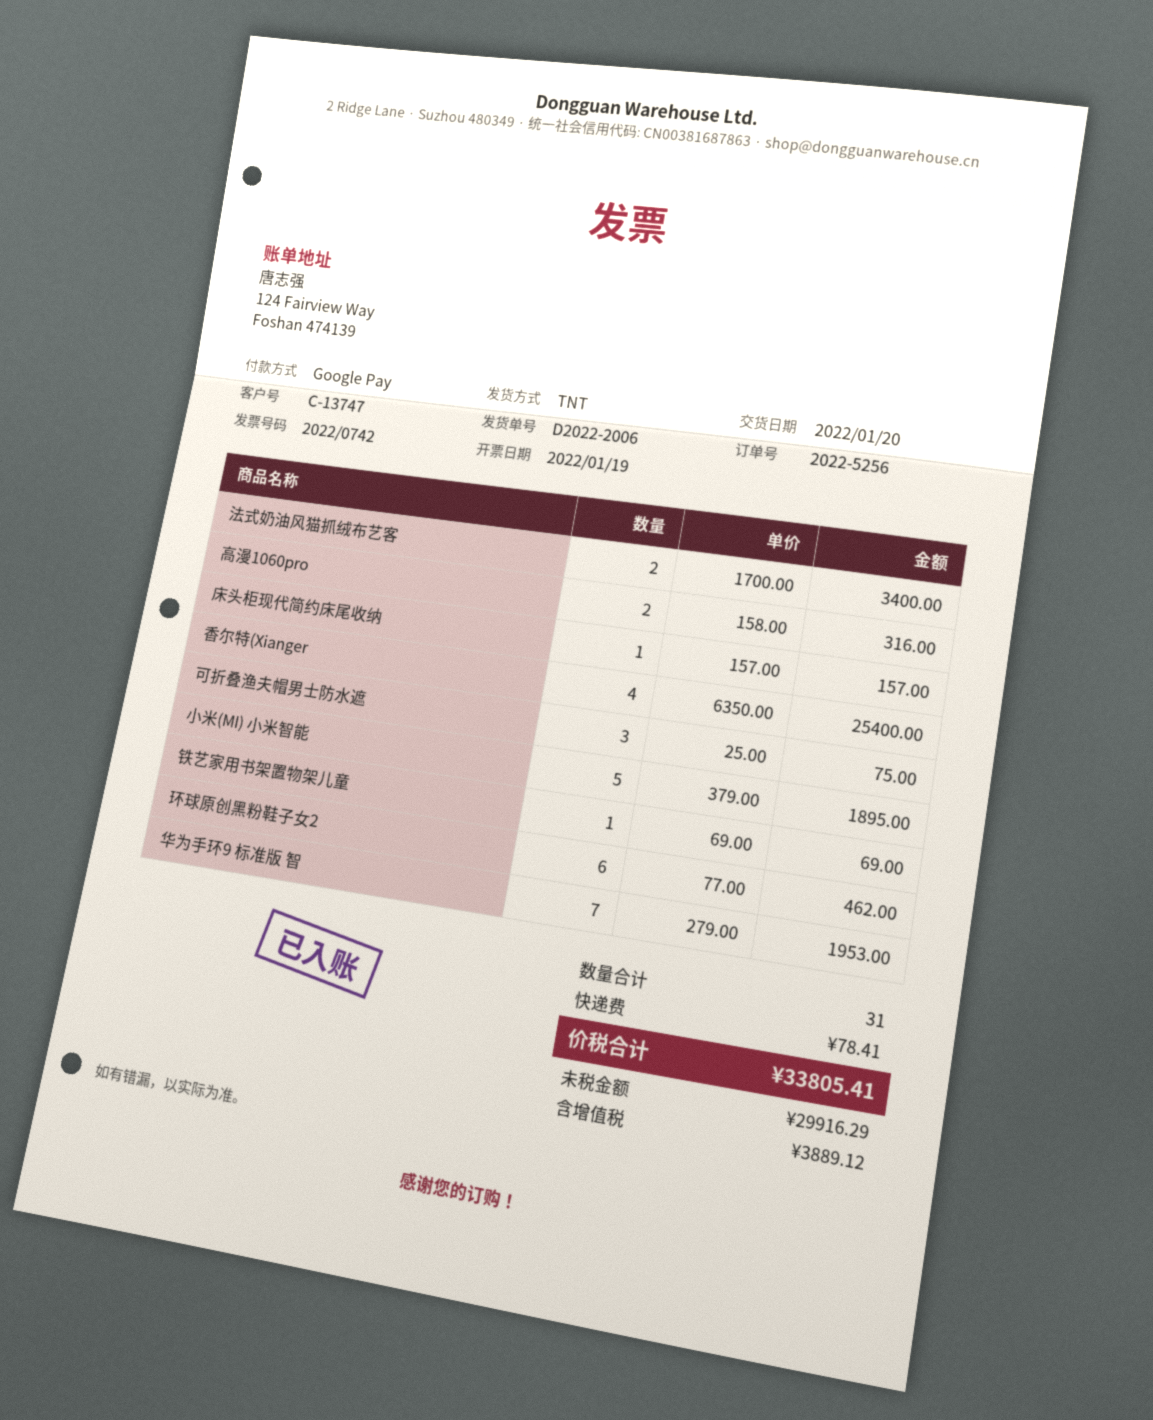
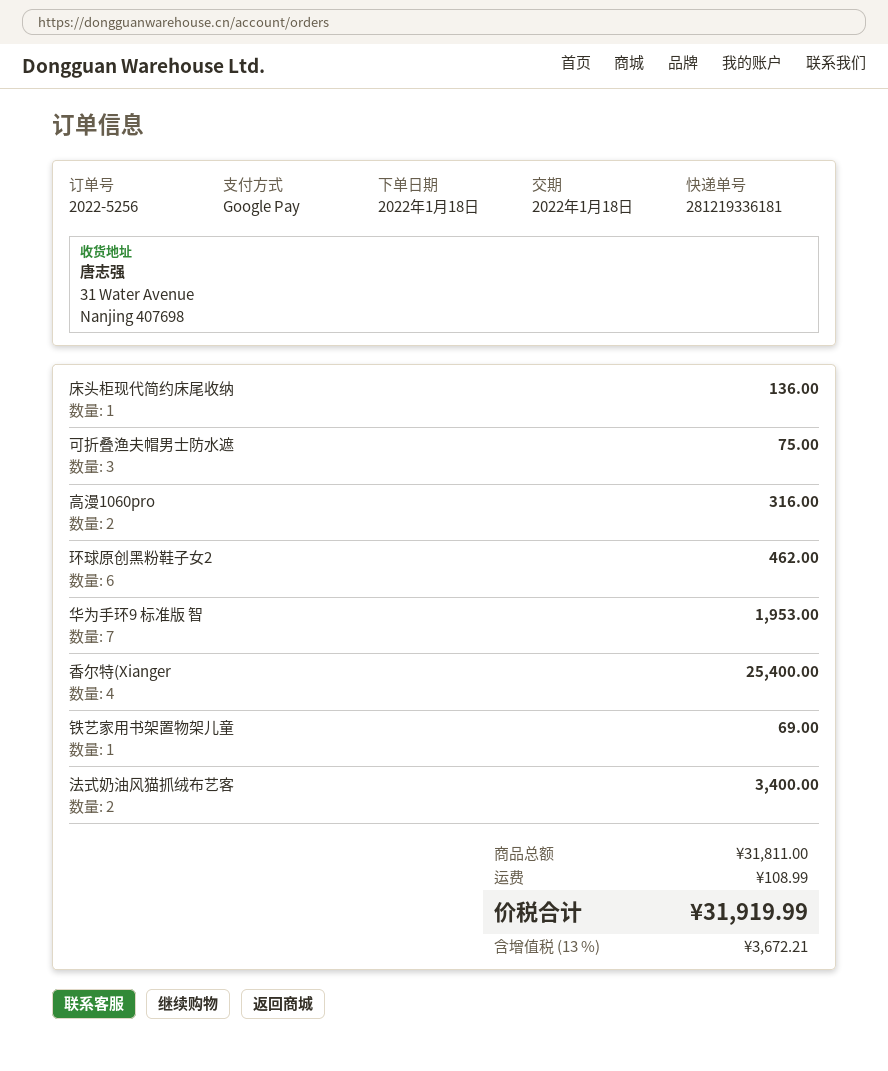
delivery date: 2022-01-20 -> 2022-01-18
床头柜现代简约床尾收纳: 1 for 157.00 -> 1 for 136.00
小米(MI) 小米智能: 5 for 1895.00 -> none
shipping: 78.41 -> 108.99
tax: 3889.12 -> 3672.21
total: 33805.41 -> 31919.99

